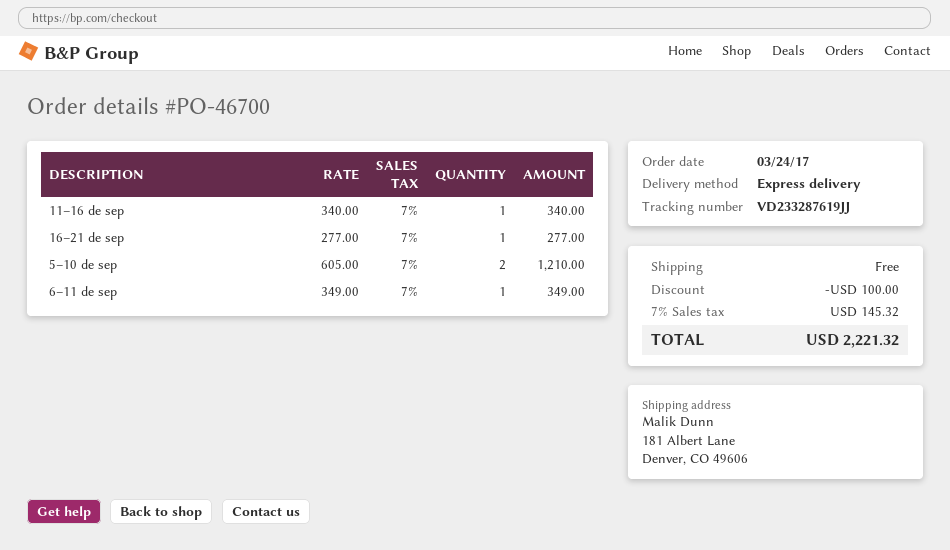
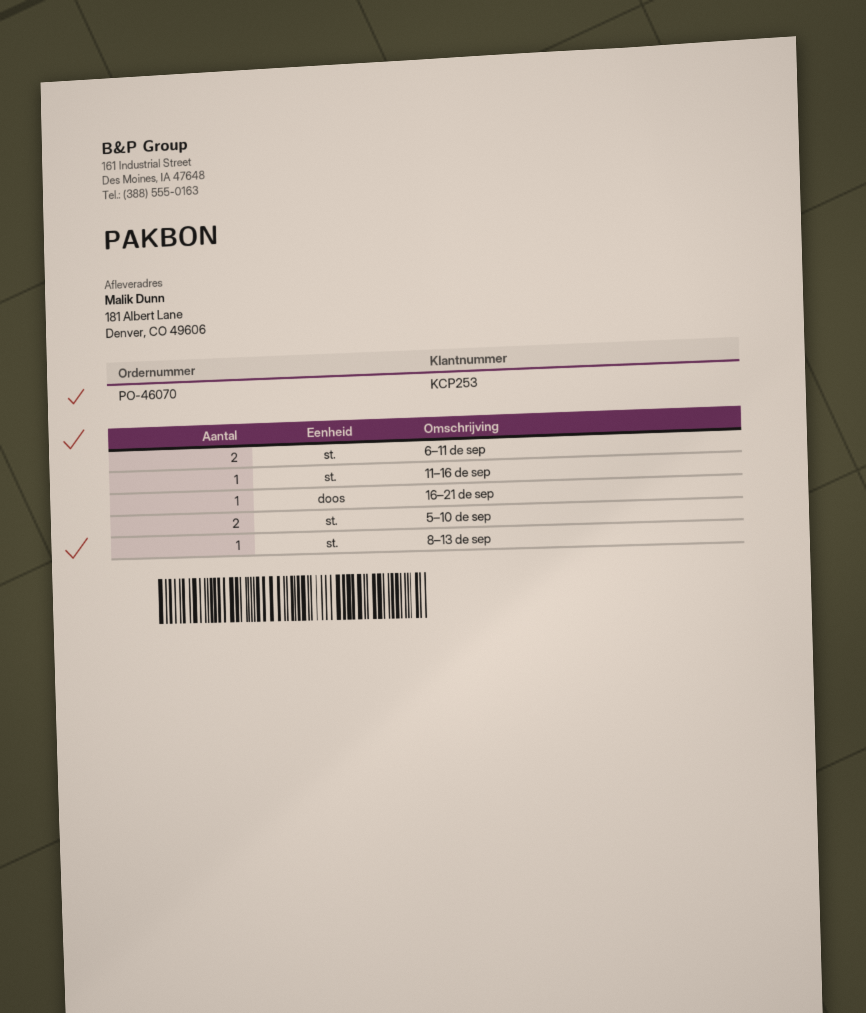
order number: PO-46700 -> PO-46070
6–11 de sep: 1 -> 2
8–13 de sep: none -> 1

